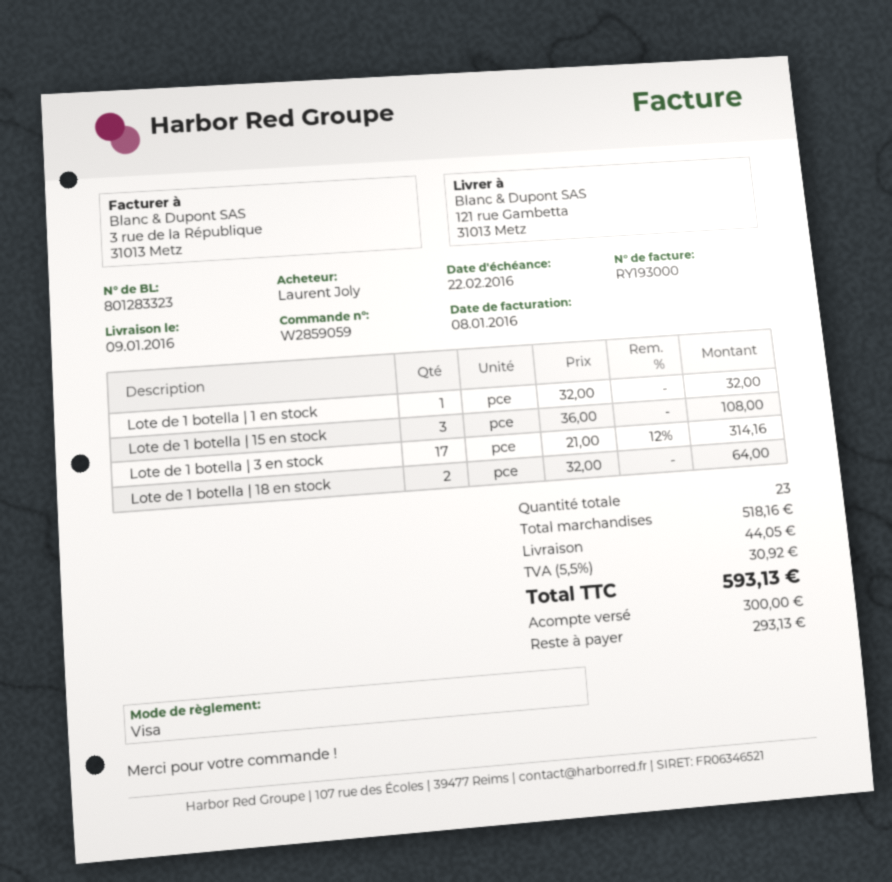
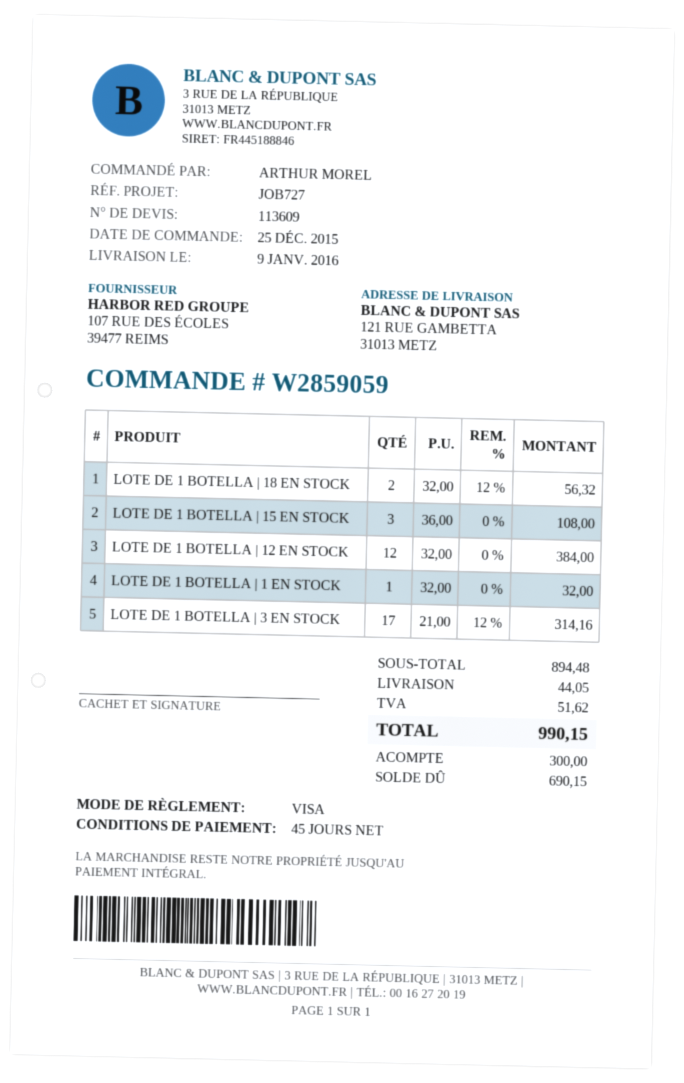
ordered by: Laurent Joly -> ARTHUR MOREL
Lote de 1 botella | 18 en stock: 2 x 32.00 = 64.00 -> 2 x 32.00 - 12% = 56.32
LOTE DE 1 BOTELLA | 12 EN STOCK: none -> 12 x 32.00 = 384.00
subtotal: 518.16 -> 894.48
tax: 30.92 -> 51.62
total: 593.13 -> 990.15
balance: 293.13 -> 690.15

